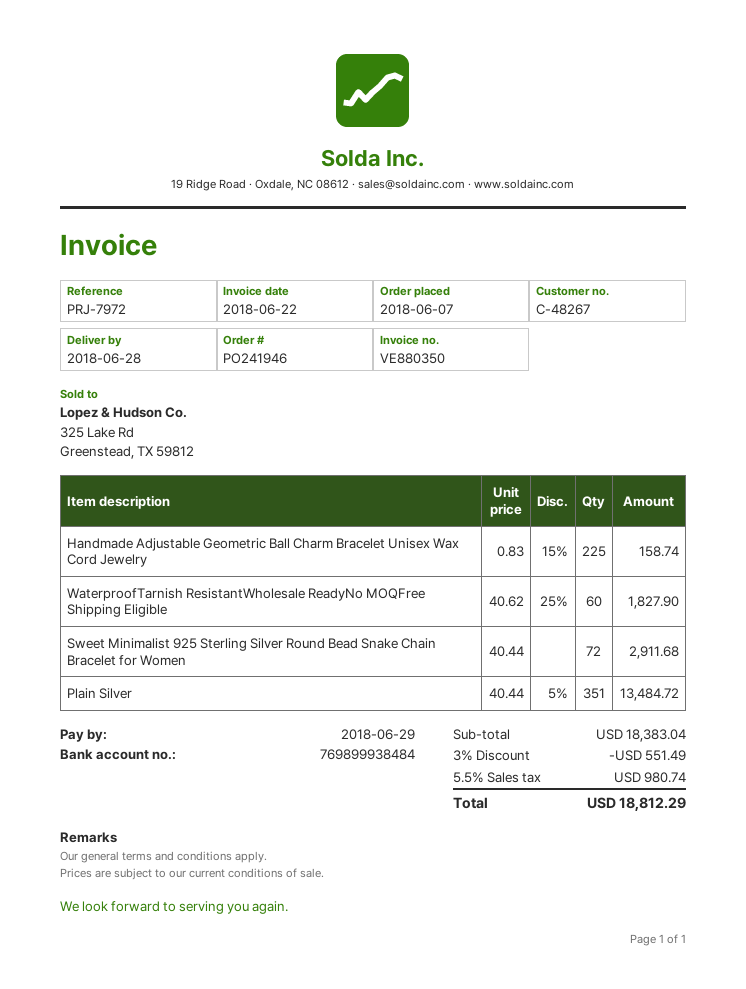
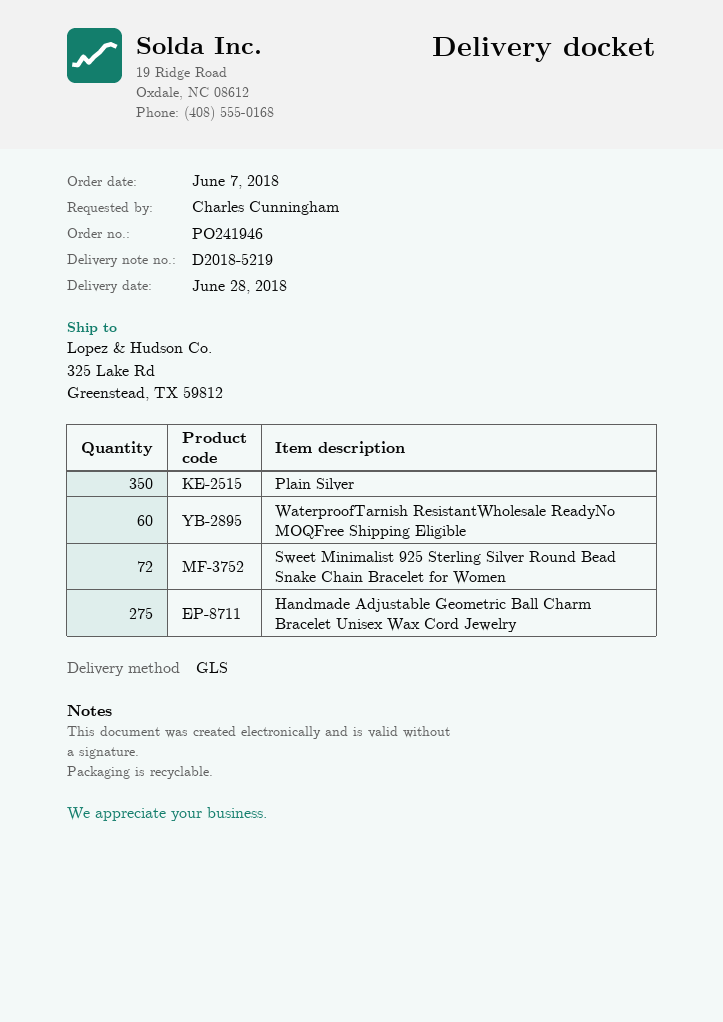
Handmade Adjustable Geometric Ball Charm Bracelet Unisex Wax Cord Jewelry: 225 -> 275
Plain Silver: 351 -> 350

